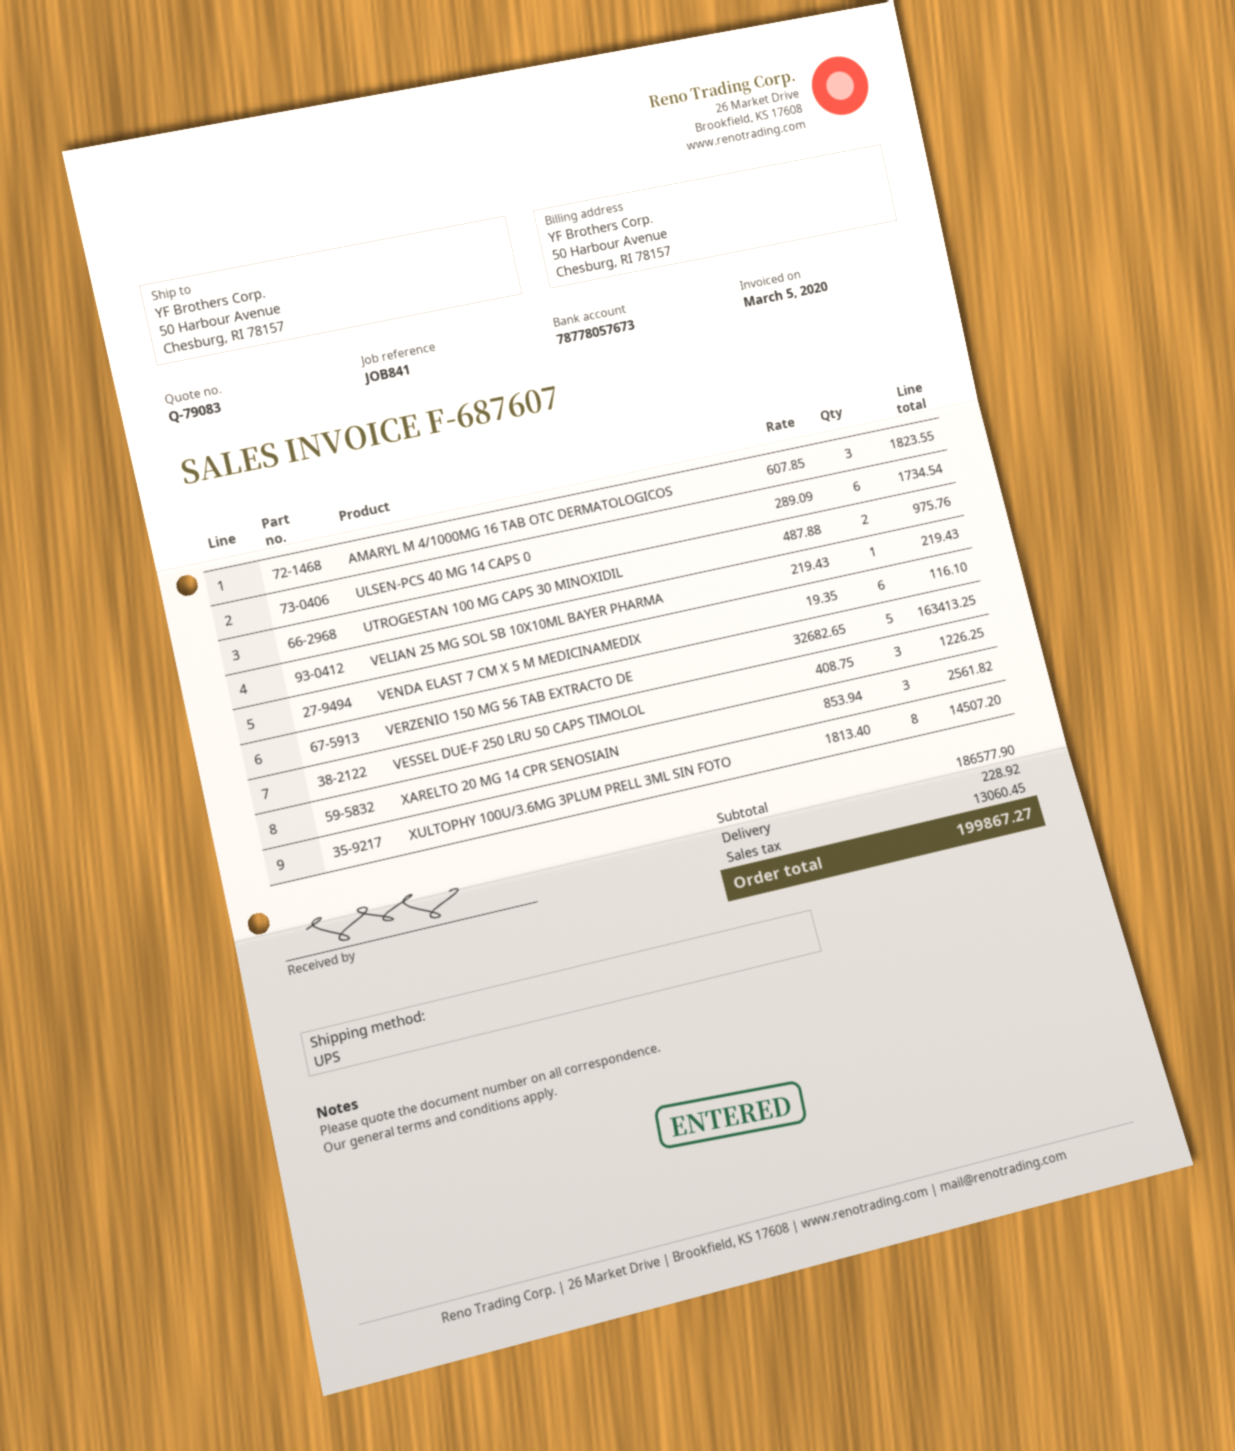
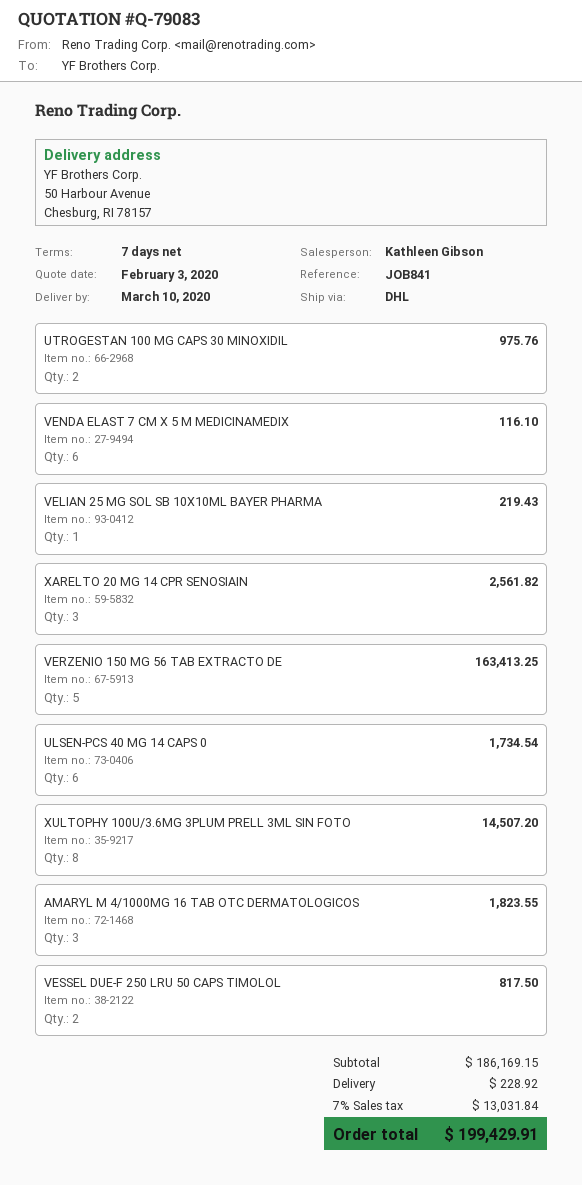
shipping method: UPS -> DHL
VESSEL DUE-F 250 LRU 50 CAPS TIMOLOL: 3 for 1226.25 -> 2 for 817.50
subtotal: 186577.90 -> 186169.15
tax: 13060.45 -> 13031.84
total: 199867.27 -> 199429.91

